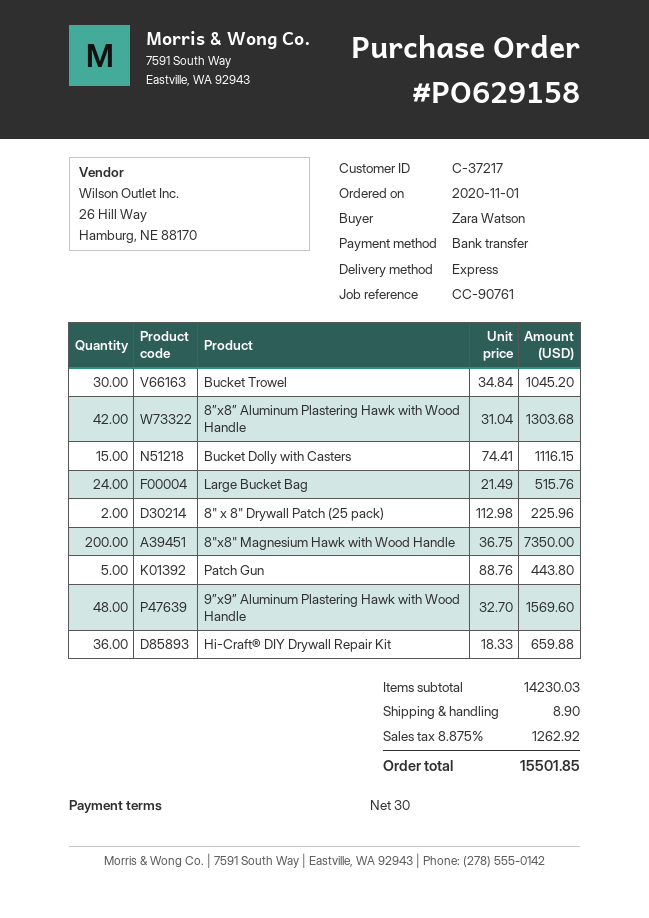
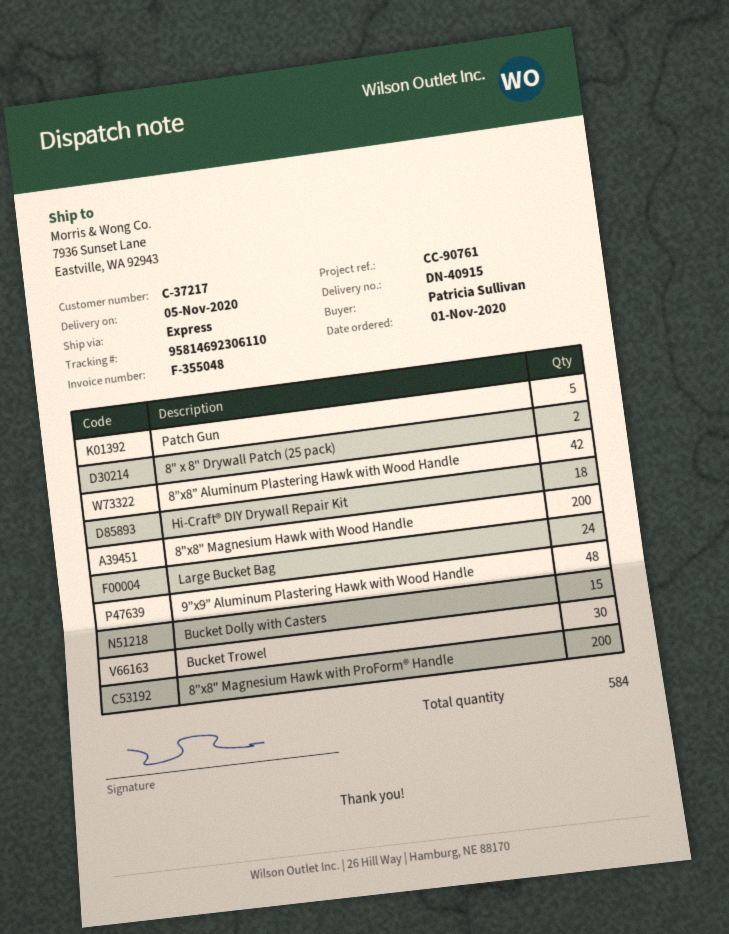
ordered by: Zara Watson -> Patricia Sullivan
Hi-Craft® DIY Drywall Repair Kit: 36 -> 18
8"x8" Magnesium Hawk with ProForm® Handle: none -> 200

